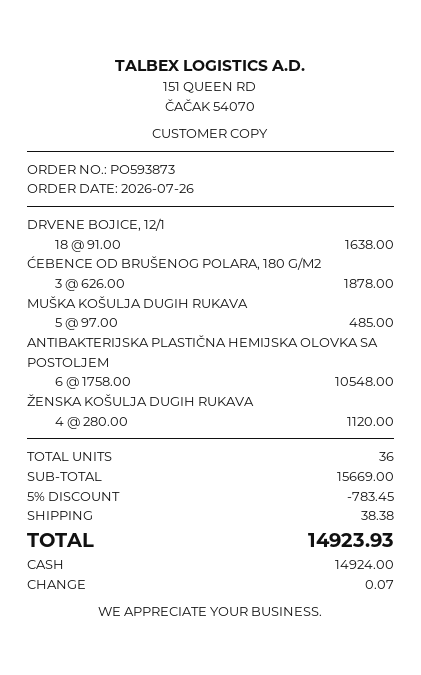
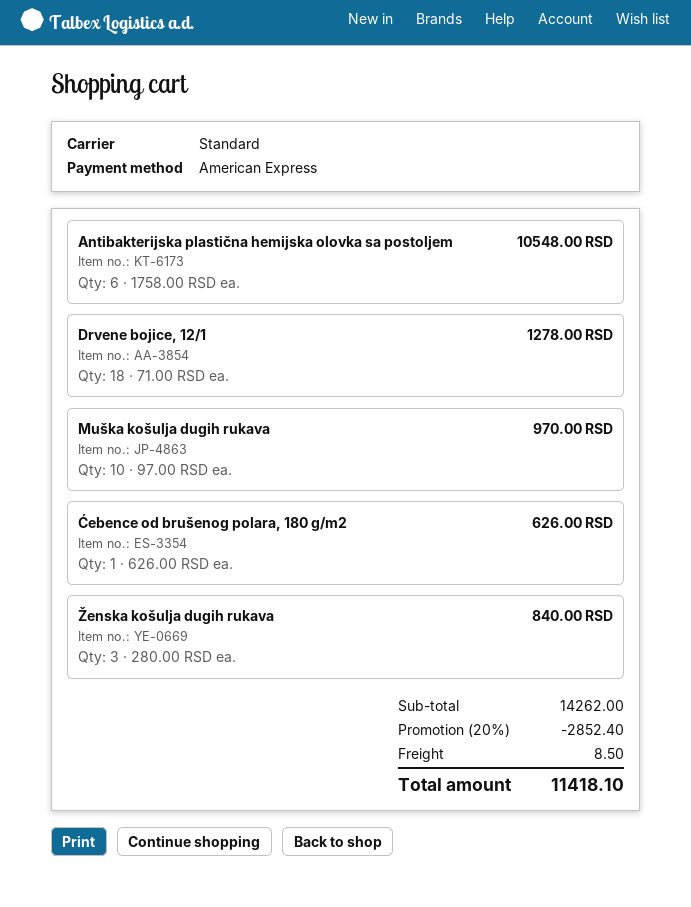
payment method: cash -> American Express
DRVENE BOJICE, 12/1: 18 x 91.00 = 1638.00 -> 18 x 71.00 = 1278.00
ĆEBENCE OD BRUŠENOG POLARA, 180 G/M2: 3 x 626.00 = 1878.00 -> 1 x 626.00 = 626.00
MUŠKA KOŠULJA DUGIH RUKAVA: 5 x 97.00 = 485.00 -> 10 x 97.00 = 970.00
ŽENSKA KOŠULJA DUGIH RUKAVA: 4 x 280.00 = 1120.00 -> 3 x 280.00 = 840.00
subtotal: 15669.00 -> 14262.00
discount: 5% = 783.45 -> 20% = 2852.40
shipping: 38.38 -> 8.50
total: 14923.93 -> 11418.10

